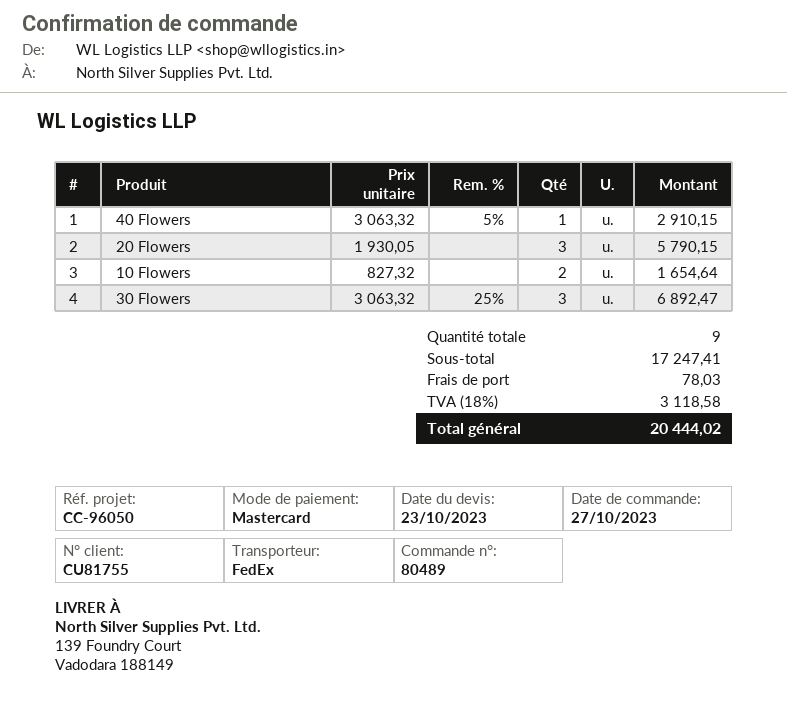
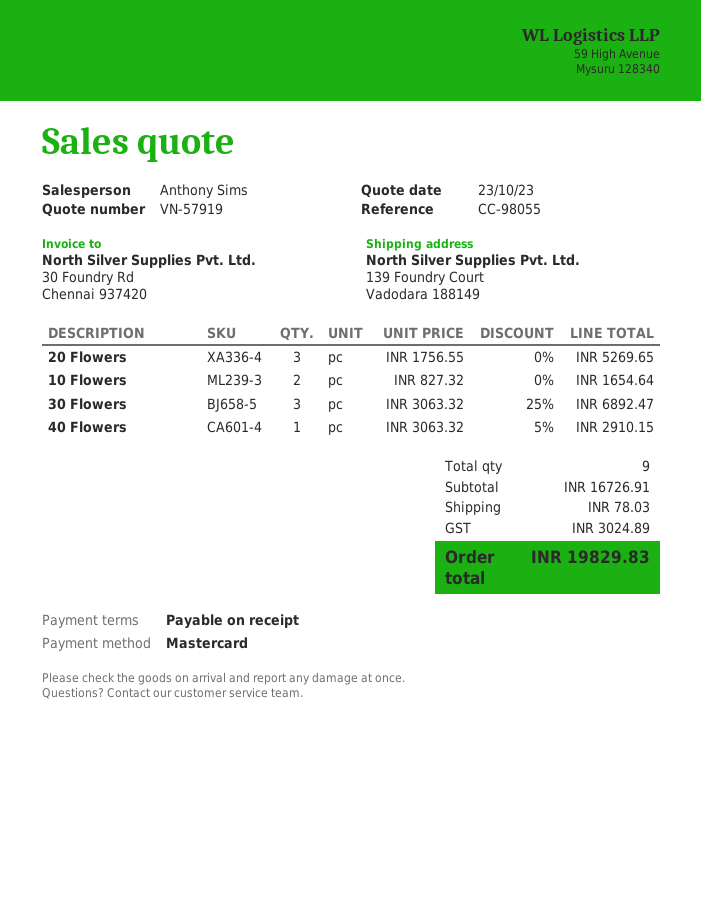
reference: CC-96050 -> CC-98055
20 Flowers: 3 x 1930.05 = 5790.15 -> 3 x 1756.55 = 5269.65
subtotal: 17247.41 -> 16726.91
tax: 3118.58 -> 3024.89
total: 20444.02 -> 19829.83

